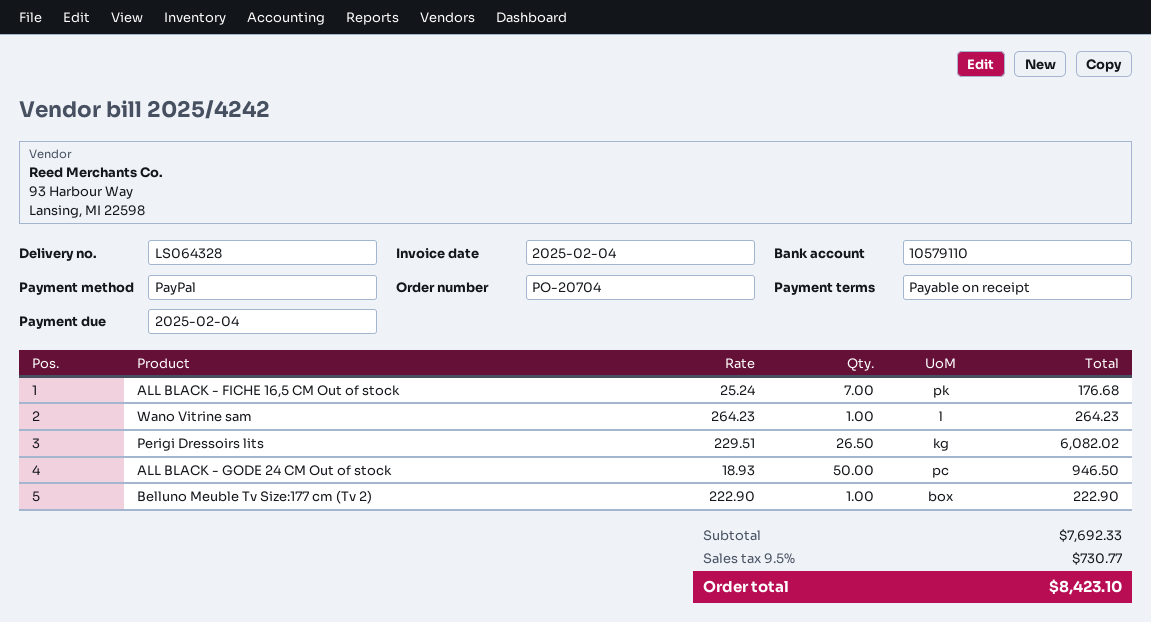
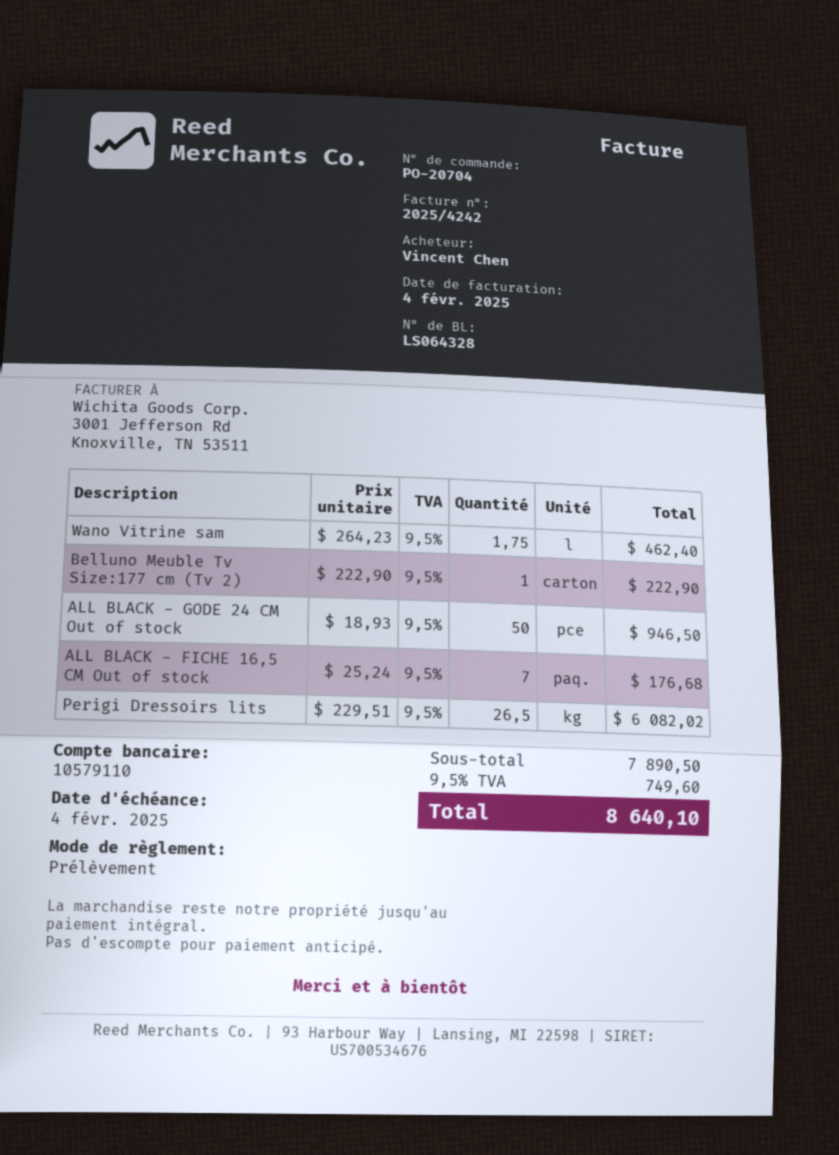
payment method: PayPal -> direct debit
Wano Vitrine sam: 1 x 264.23 = 264.23 -> 1.75 x 264.23 = 462.40
subtotal: 7692.33 -> 7890.50
tax: 9.5% = 730.77 -> 9.5% = 749.60
total: 8423.10 -> 8640.10

